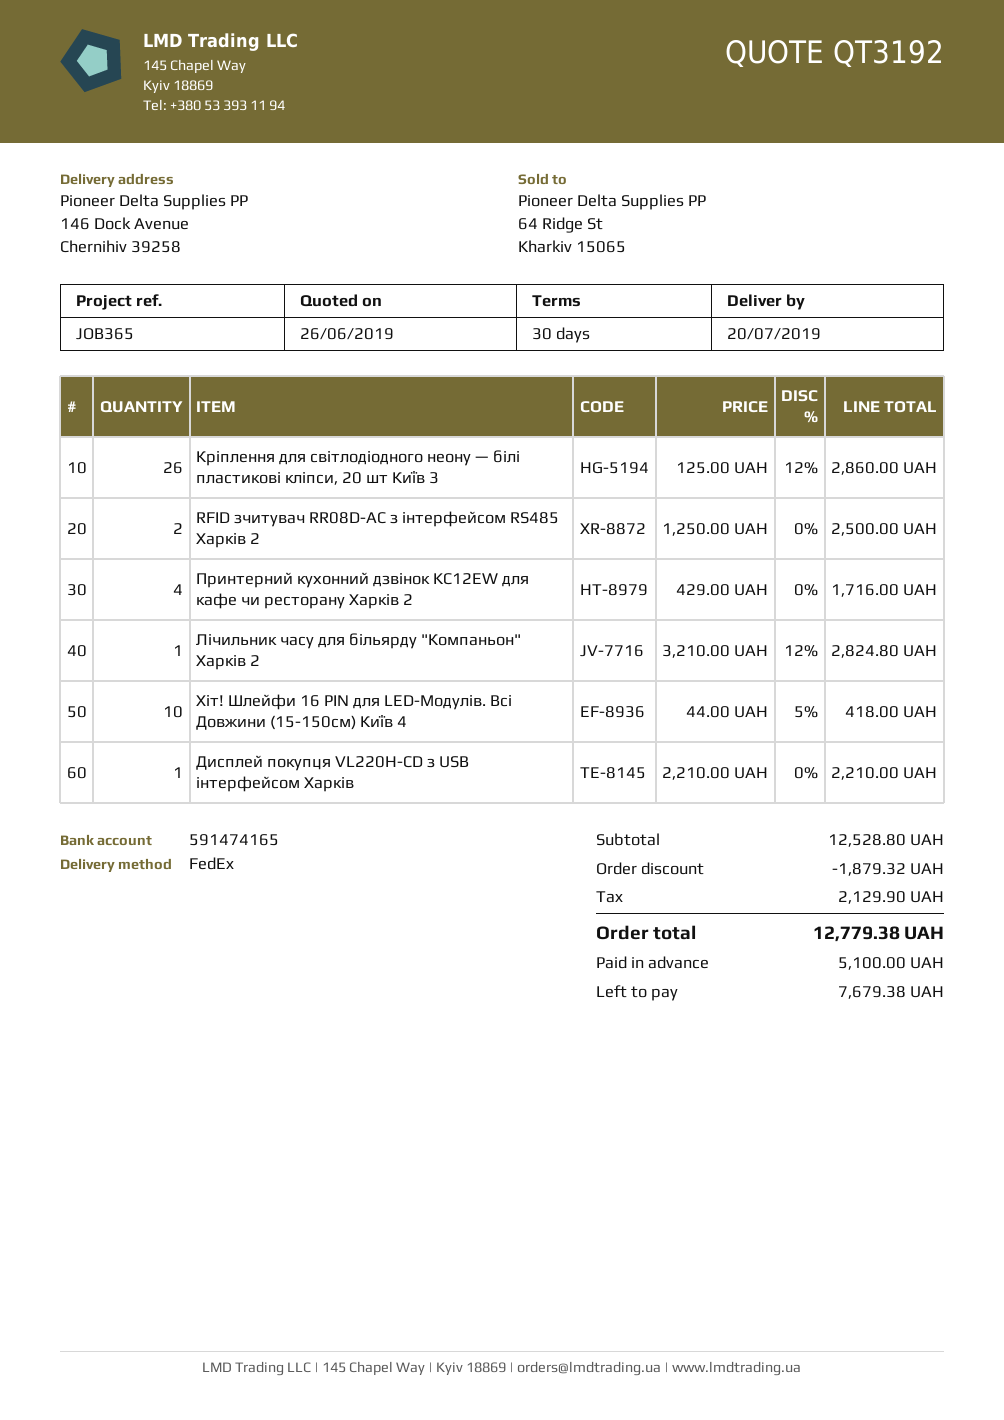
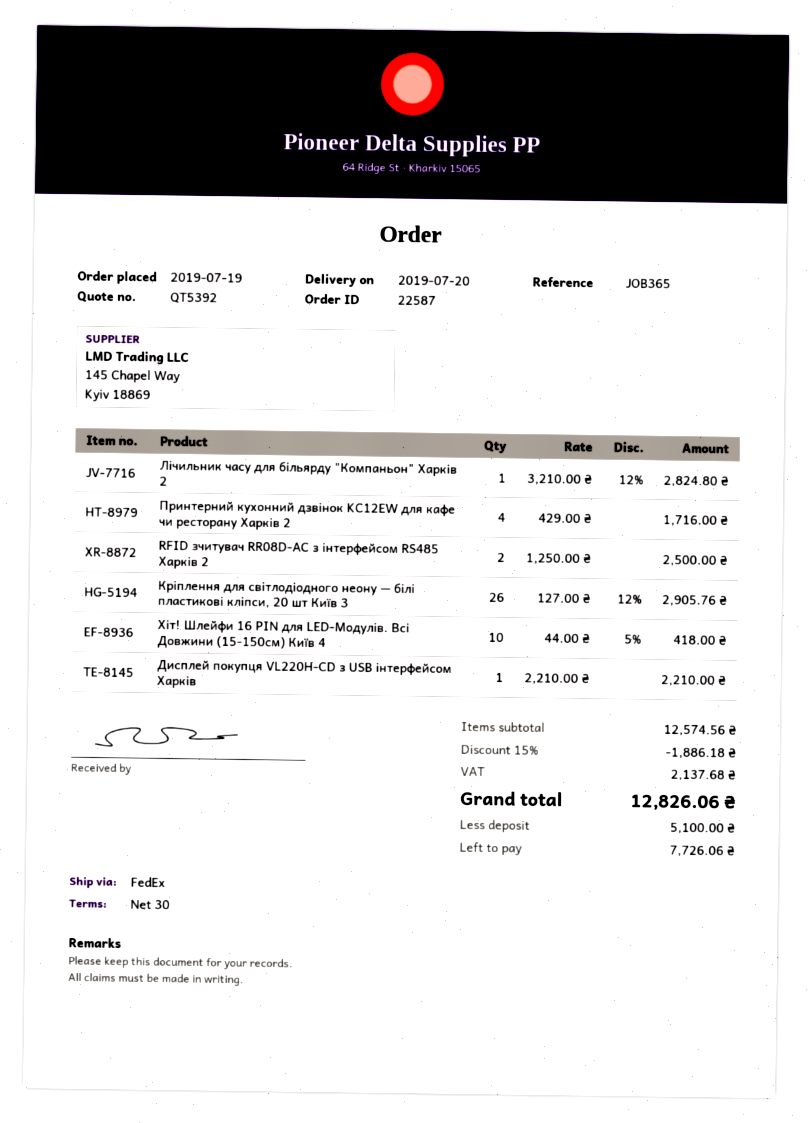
quote number: QT3192 -> QT5392
Кріплення для світлодіодного неону — білі пластикові кліпси, 20 шт Київ 3: 26 x 125.00 - 12% = 2860.00 -> 26 x 127.00 - 12% = 2905.76
subtotal: 12528.80 -> 12574.56
discount: 1879.32 -> 1886.18
tax: 2129.90 -> 2137.68
total: 12779.38 -> 12826.06
balance: 7679.38 -> 7726.06

